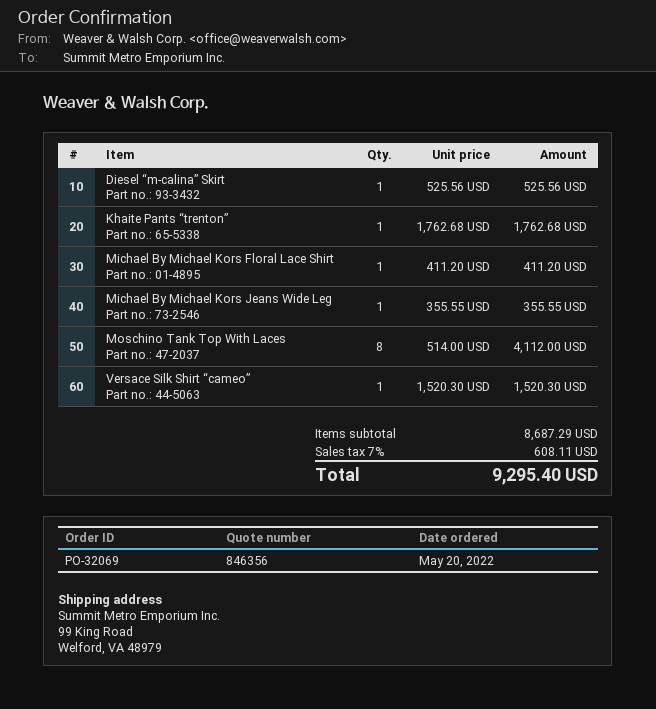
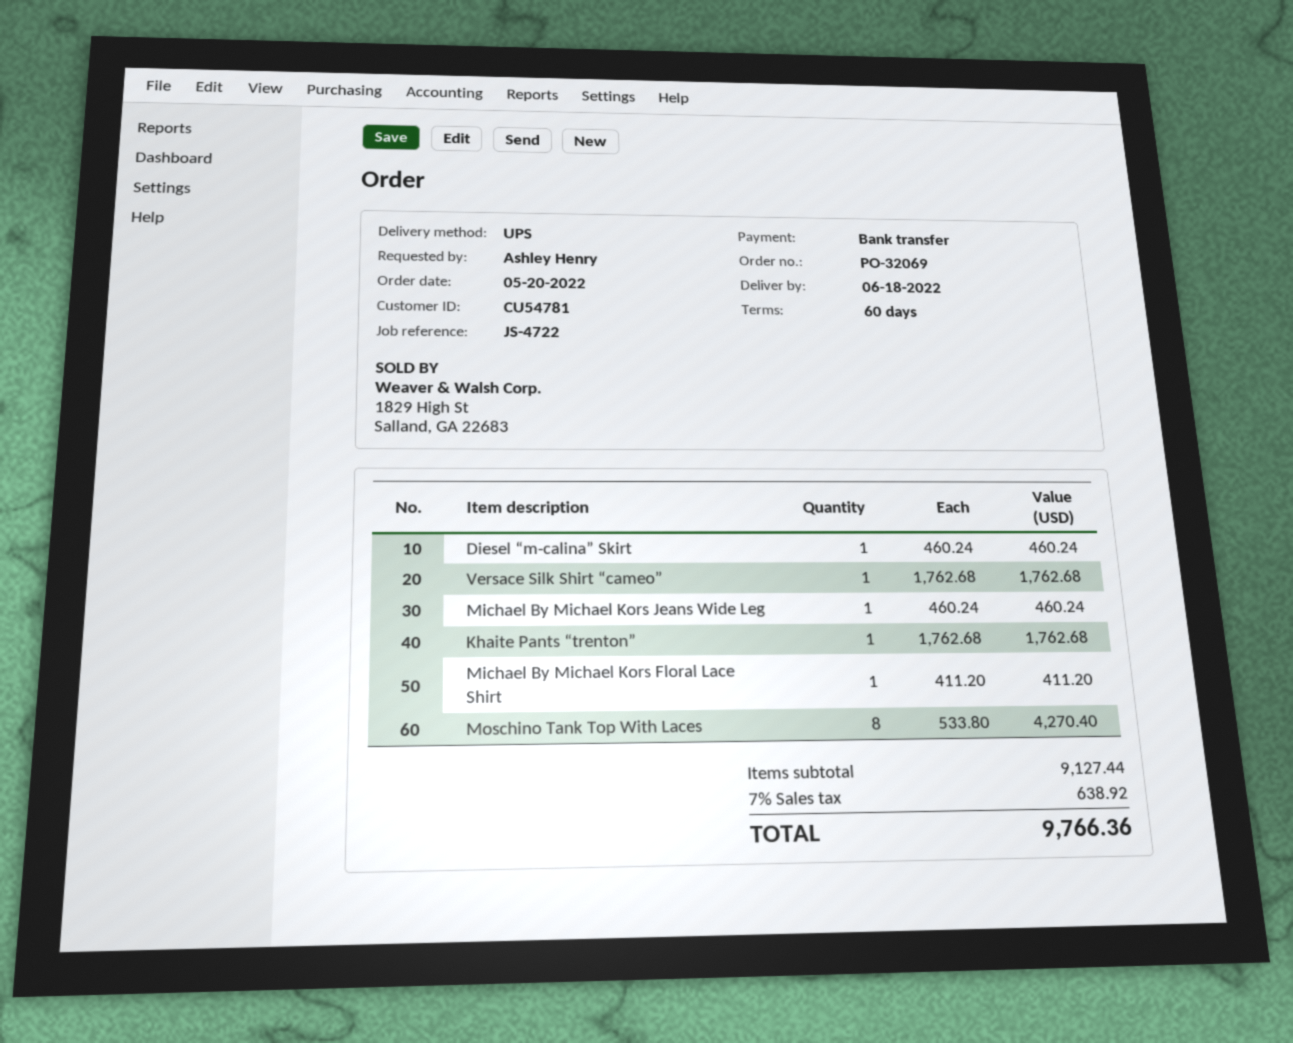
Diesel “m-calina” Skirt: 1 x 525.56 = 525.56 -> 1 x 460.24 = 460.24
Michael By Michael Kors Jeans Wide Leg: 1 x 355.55 = 355.55 -> 1 x 460.24 = 460.24
Moschino Tank Top With Laces: 8 x 514.00 = 4112.00 -> 8 x 533.80 = 4270.40
Versace Silk Shirt “cameo”: 1 x 1520.30 = 1520.30 -> 1 x 1762.68 = 1762.68
subtotal: 8687.29 -> 9127.44
tax: 7% = 608.11 -> 7% = 638.92
total: 9295.40 -> 9766.36

